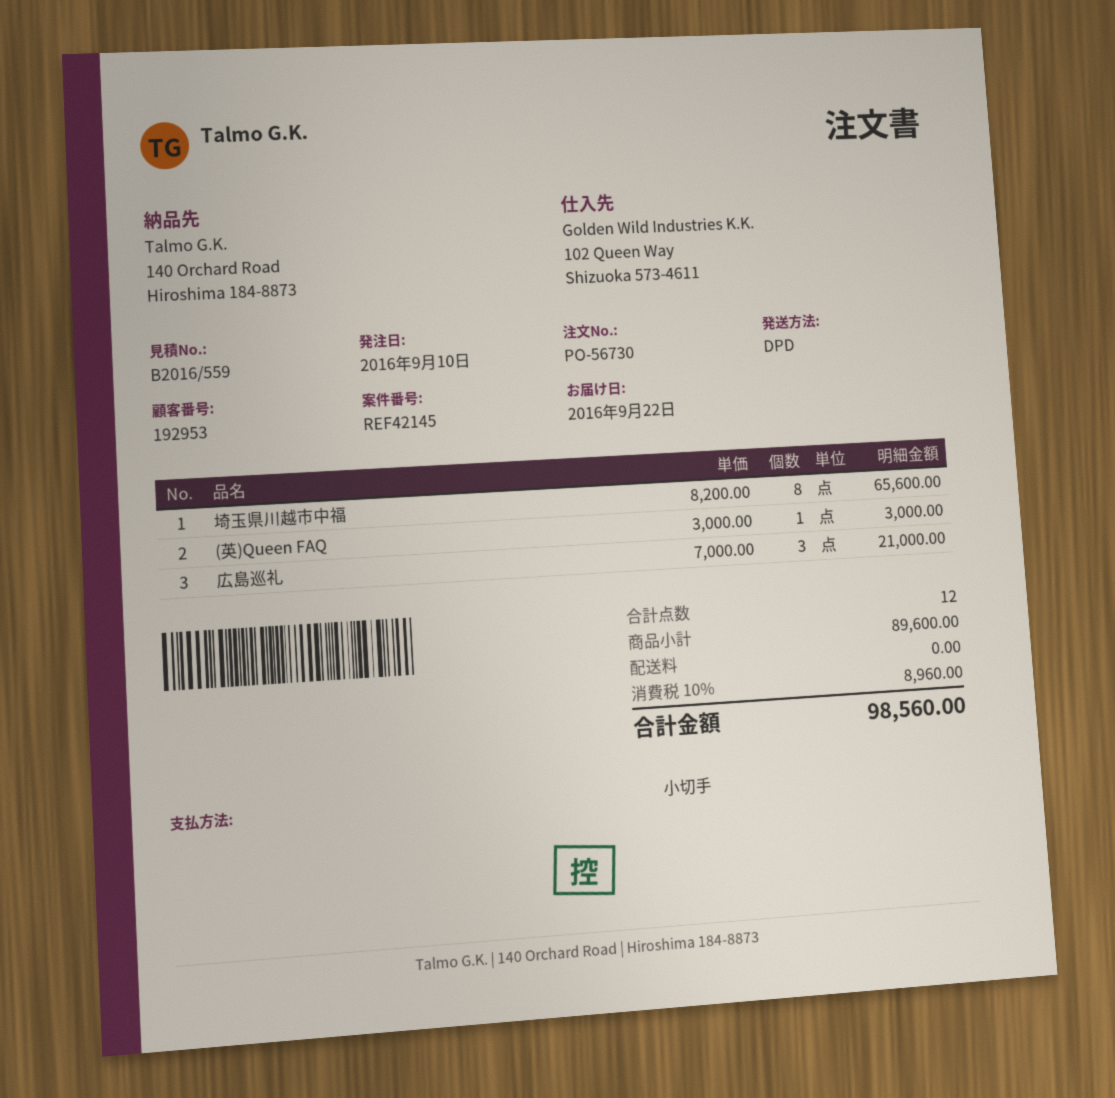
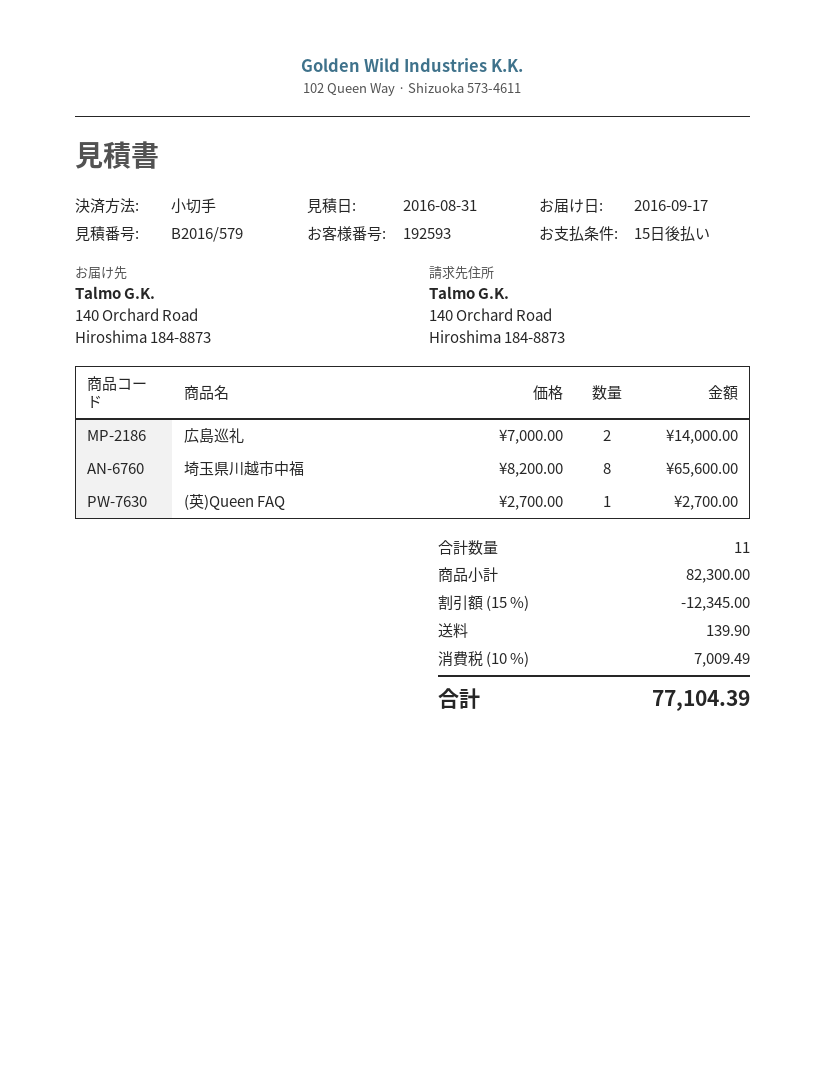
quote number: B2016/559 -> B2016/579
delivery date: 2016-09-22 -> 2016-09-17
customer number: 192953 -> 192593
(英)Queen FAQ: 1 x 3000.00 = 3000.00 -> 1 x 2700.00 = 2700.00
広島巡礼: 3 x 7000.00 = 21000.00 -> 2 x 7000.00 = 14000.00
total quantity: 12 -> 11
subtotal: 89600.00 -> 82300.00
discount: none -> 15% = 12345.00
shipping: 0.00 -> 139.90
tax: 10% = 8960.00 -> 10% = 7009.49
total: 98560.00 -> 77104.39

